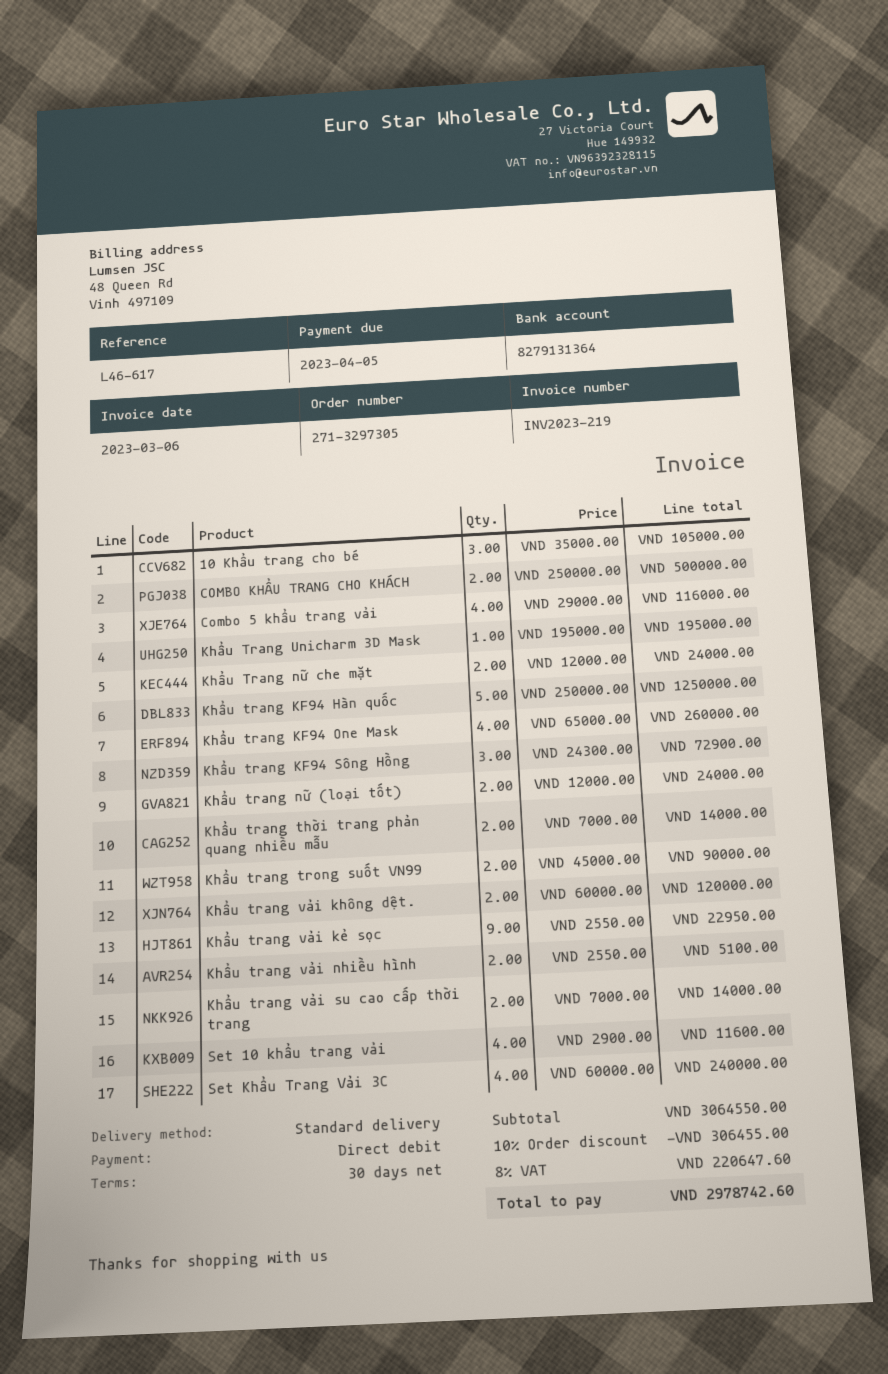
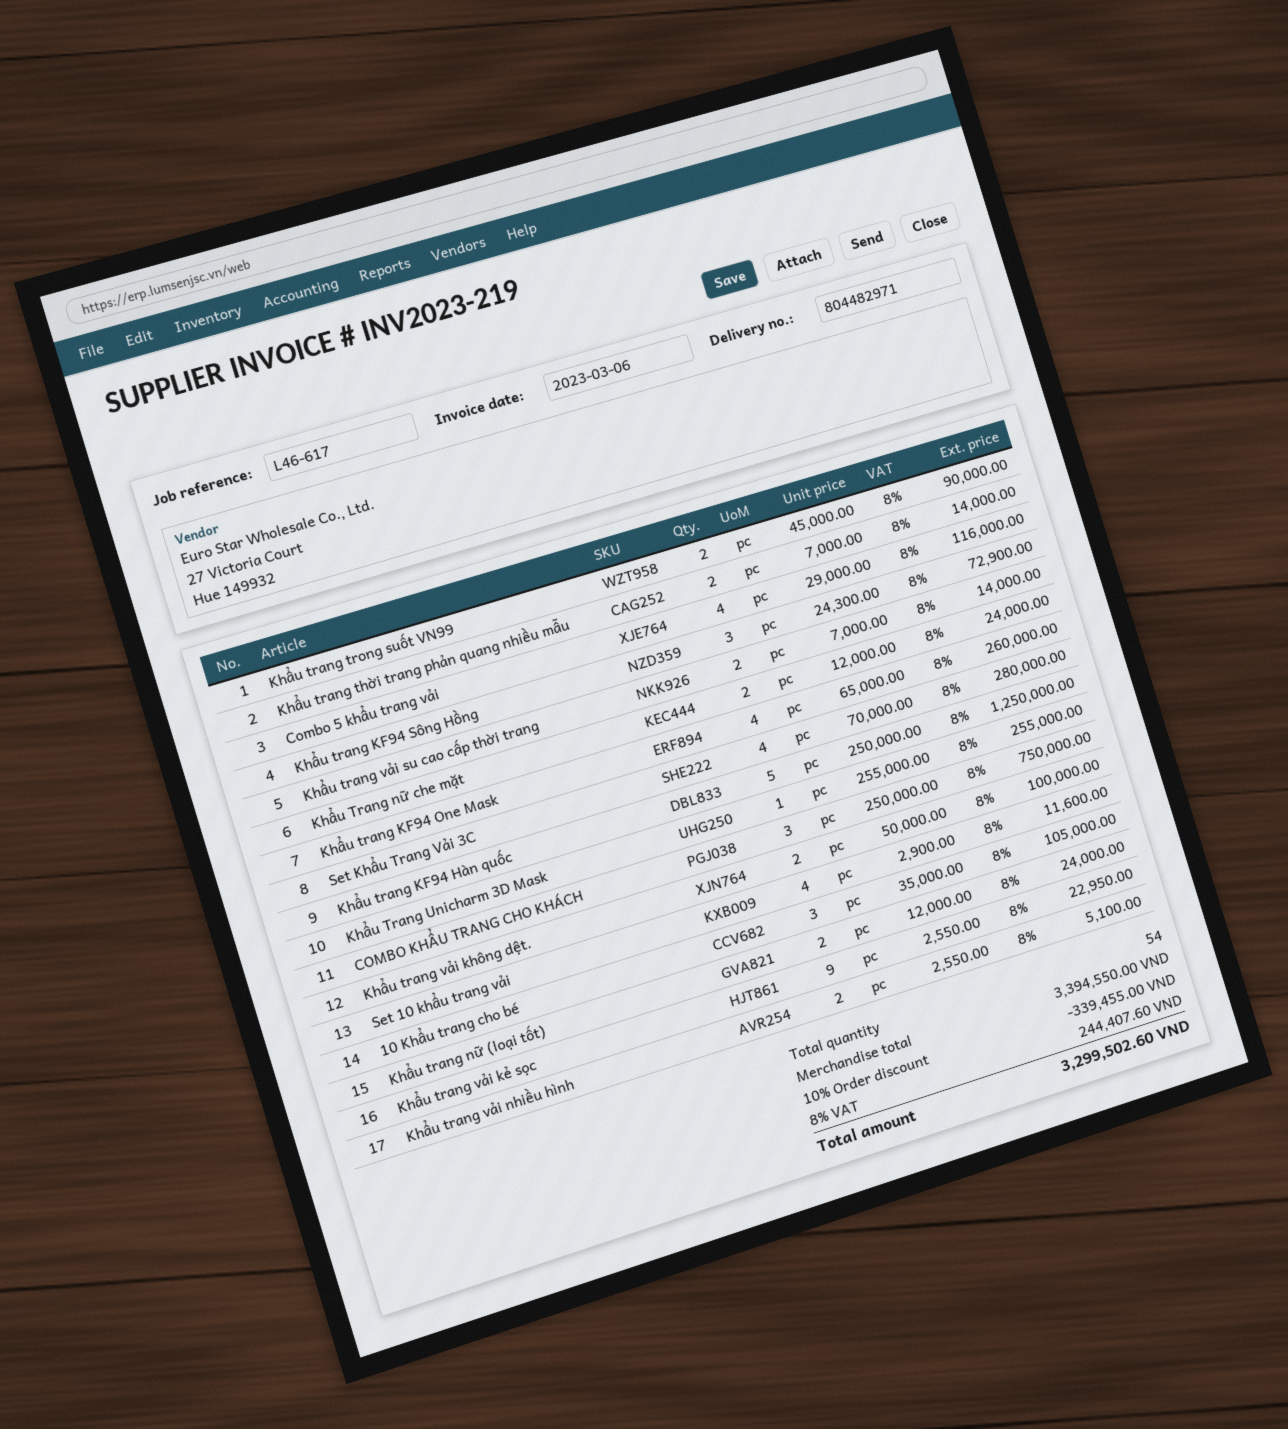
COMBO KHẨU TRANG CHO KHÁCH: 2 x 250000.00 = 500000.00 -> 3 x 250000.00 = 750000.00
Khẩu Trang Unicharm 3D Mask: 1 x 195000.00 = 195000.00 -> 1 x 255000.00 = 255000.00
Khẩu trang vải không dệt.: 2 x 60000.00 = 120000.00 -> 2 x 50000.00 = 100000.00
Set Khẩu Trang Vải 3C: 4 x 60000.00 = 240000.00 -> 4 x 70000.00 = 280000.00
subtotal: 3064550.00 -> 3394550.00
discount: 10% = 306455.00 -> 10% = 339455.00
tax: 8% = 220647.60 -> 8% = 244407.60
total: 2978742.60 -> 3299502.60

